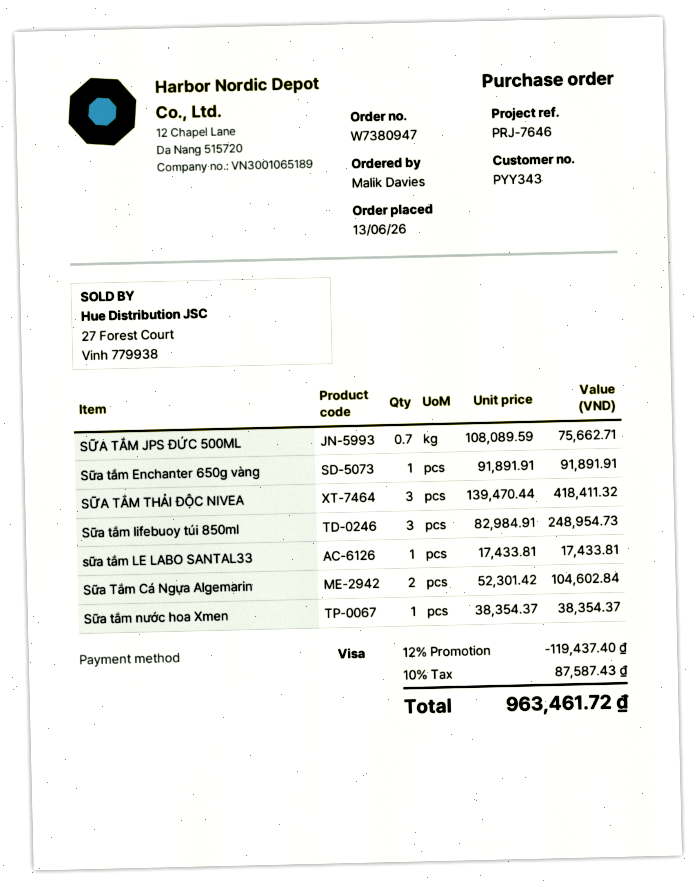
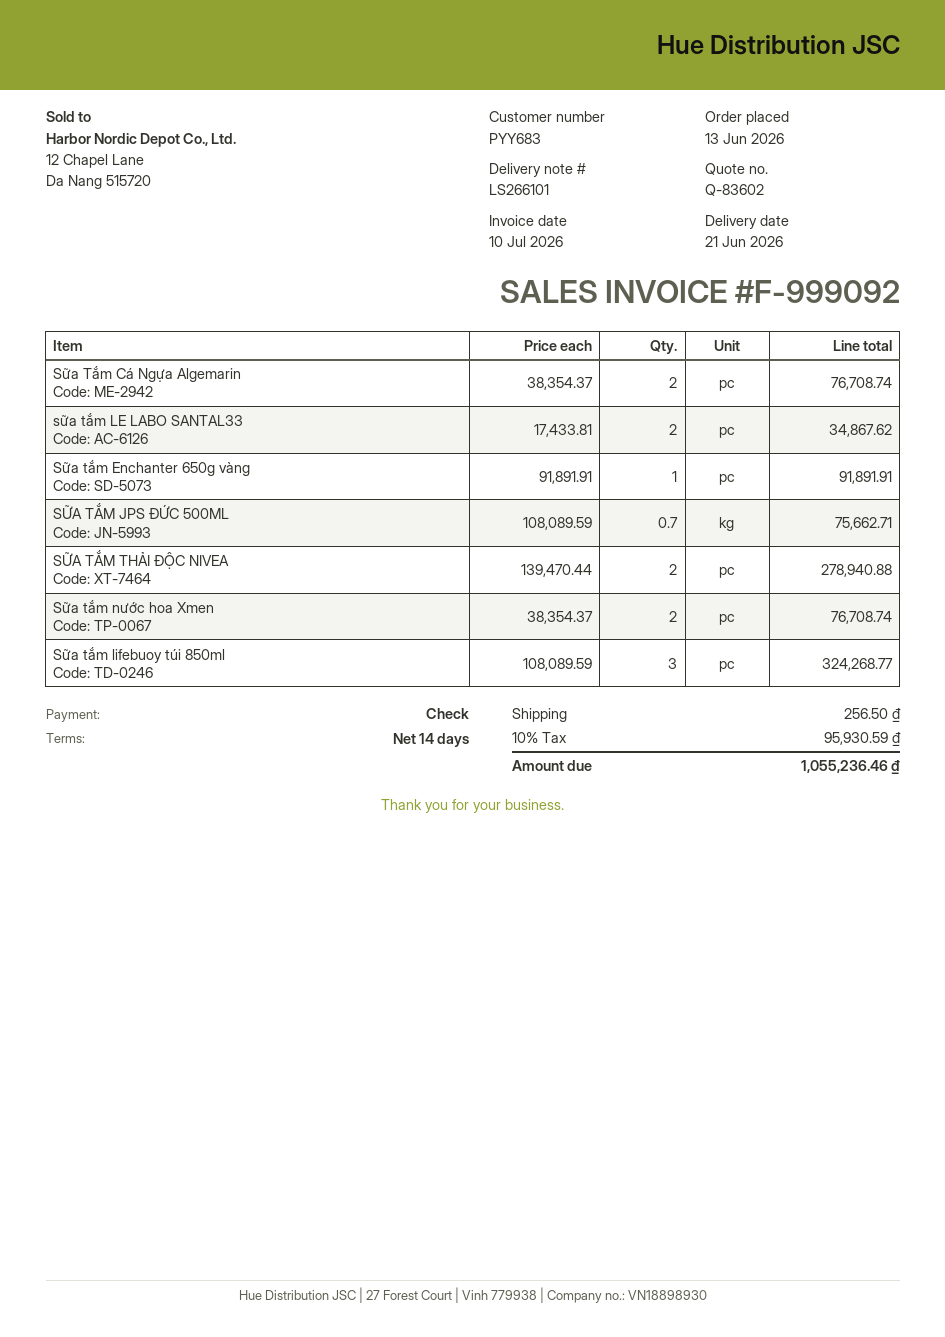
customer number: PYY343 -> PYY683
payment method: Visa -> cheque
SỮA TẮM THẢI ĐỘC NIVEA: 3 x 139470.44 = 418411.32 -> 2 x 139470.44 = 278940.88
Sữa tắm lifebuoy túi 850ml: 3 x 82984.91 = 248954.73 -> 3 x 108089.59 = 324268.77
sữa tắm LE LABO SANTAL33: 1 x 17433.81 = 17433.81 -> 2 x 17433.81 = 34867.62
Sữa Tắm Cá Ngựa Algemarin: 2 x 52301.42 = 104602.84 -> 2 x 38354.37 = 76708.74
Sữa tắm nước hoa Xmen: 1 x 38354.37 = 38354.37 -> 2 x 38354.37 = 76708.74
discount: 12% = 119437.40 -> none
shipping: none -> 256.50
tax: 10% = 87587.43 -> 10% = 95930.59
total: 963461.72 -> 1055236.46

